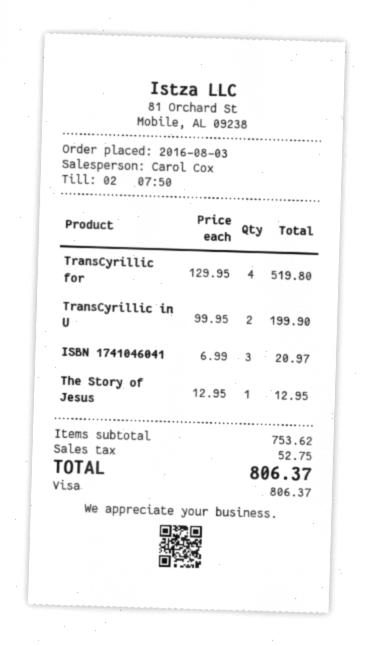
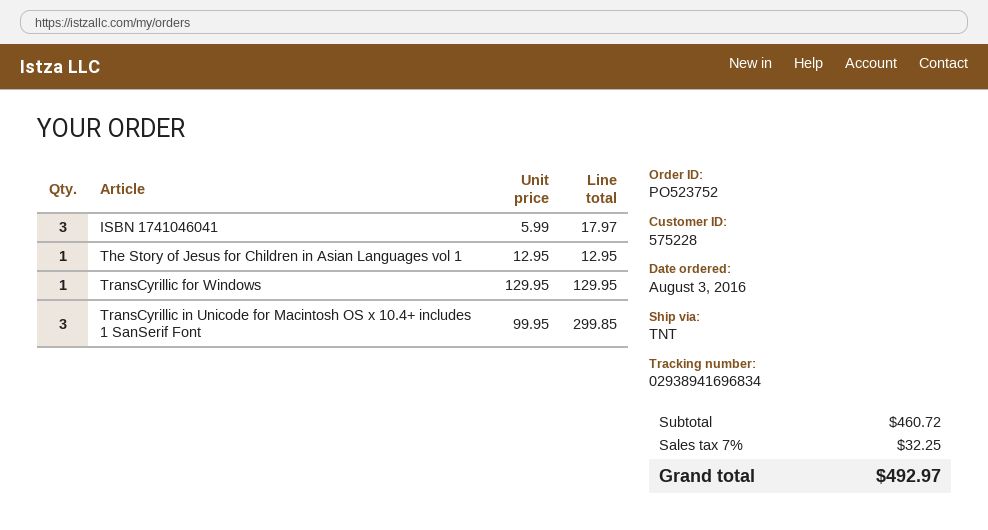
TransCyrillic for: 4 x 129.95 = 519.80 -> 1 x 129.95 = 129.95
TransCyrillic in U: 2 x 99.95 = 199.90 -> 3 x 99.95 = 299.85
ISBN 1741046041: 3 x 6.99 = 20.97 -> 3 x 5.99 = 17.97
subtotal: 753.62 -> 460.72
tax: 52.75 -> 32.25
total: 806.37 -> 492.97

